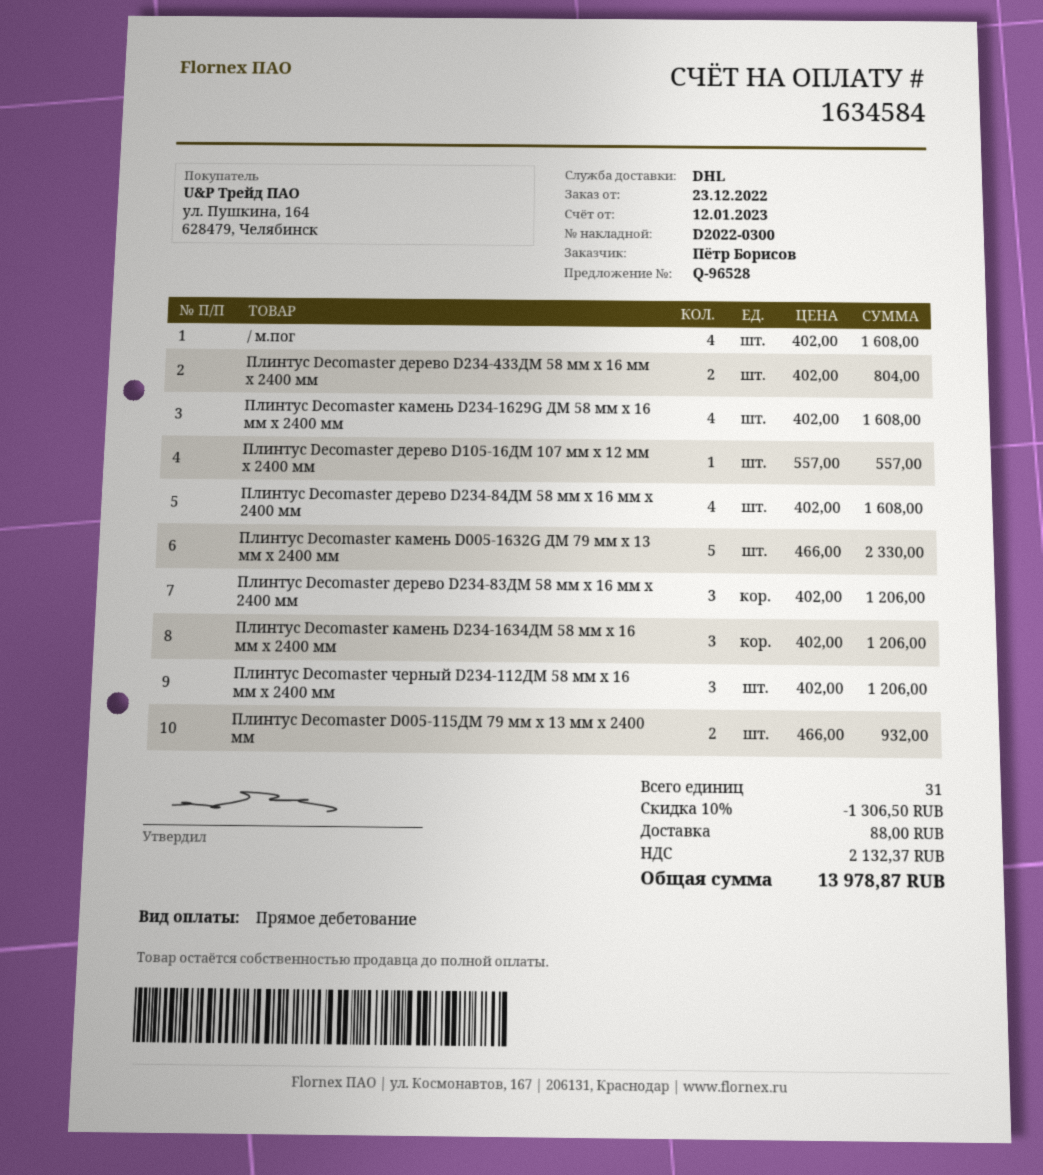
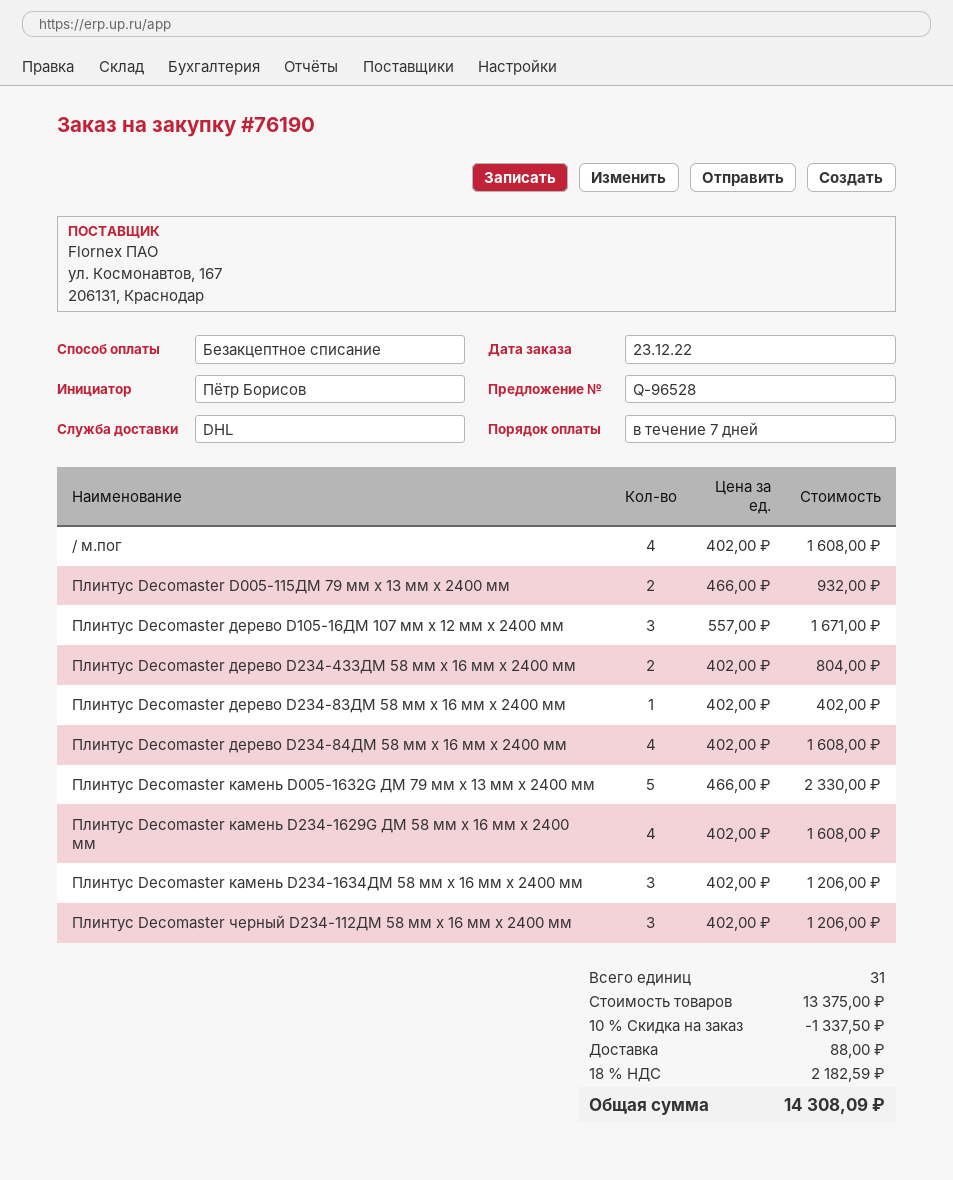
Плинтус Decomaster дерево D105-16ДМ 107 мм х 12 мм х 2400 мм: 1 x 557.00 = 557.00 -> 3 x 557.00 = 1671.00
Плинтус Decomaster дерево D234-83ДМ 58 мм х 16 мм х 2400 мм: 3 x 402.00 = 1206.00 -> 1 x 402.00 = 402.00
discount: 10% = 1306.50 -> 10% = 1337.50
tax: 2132.37 -> 2182.59
total: 13978.87 -> 14308.09

